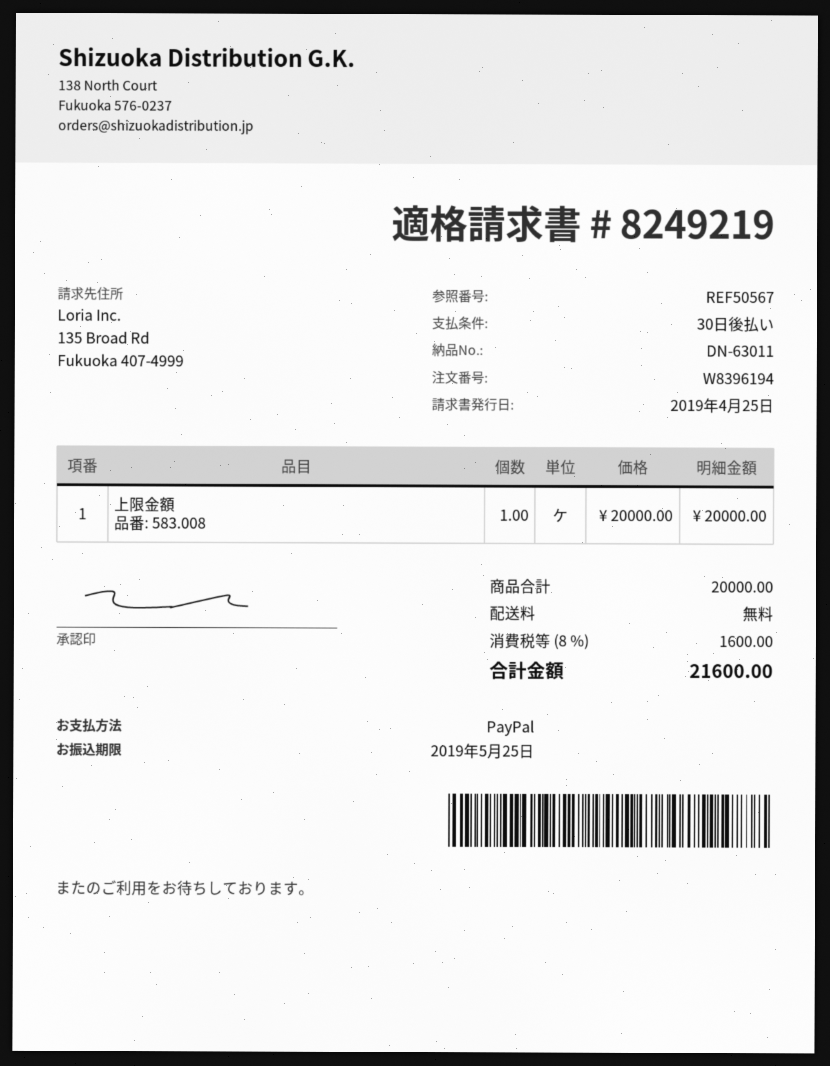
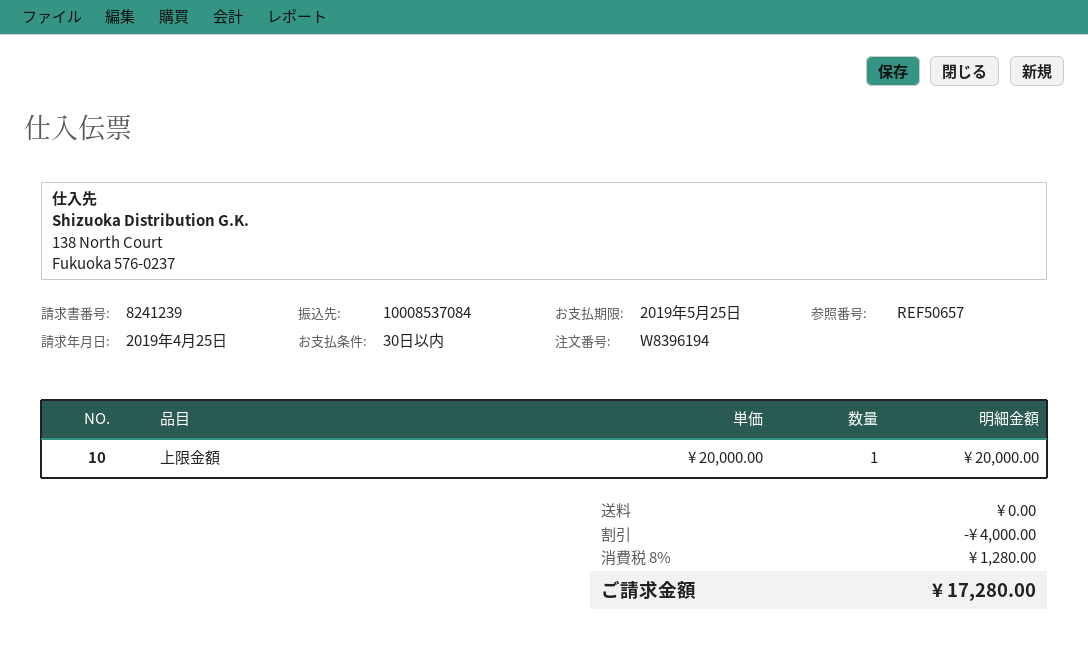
invoice number: 8249219 -> 8241239
reference: REF50567 -> REF50657
discount: none -> 4000.00
tax: 8% = 1600.00 -> 8% = 1280.00
total: 21600.00 -> 17280.00

